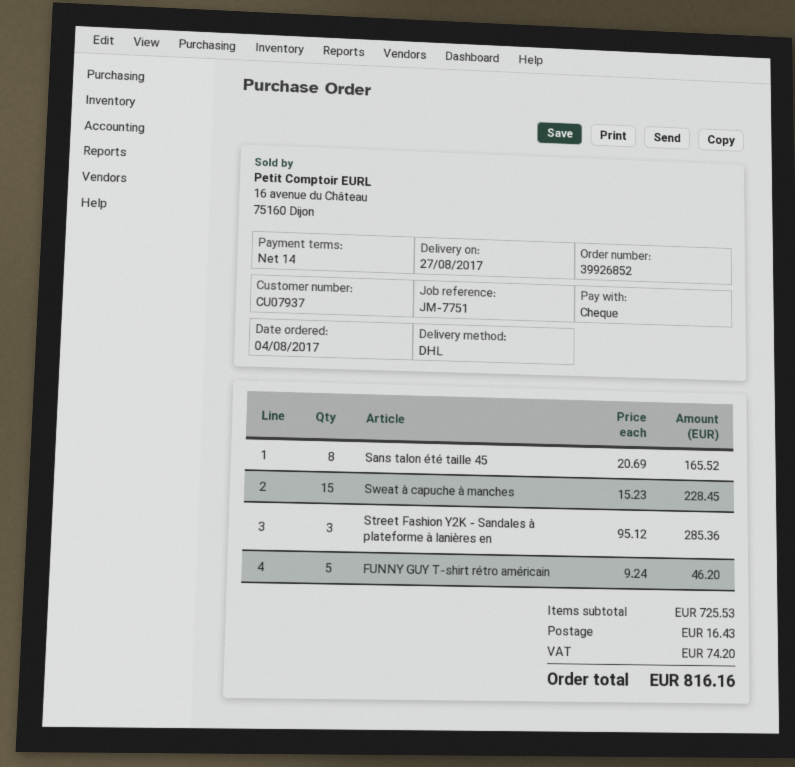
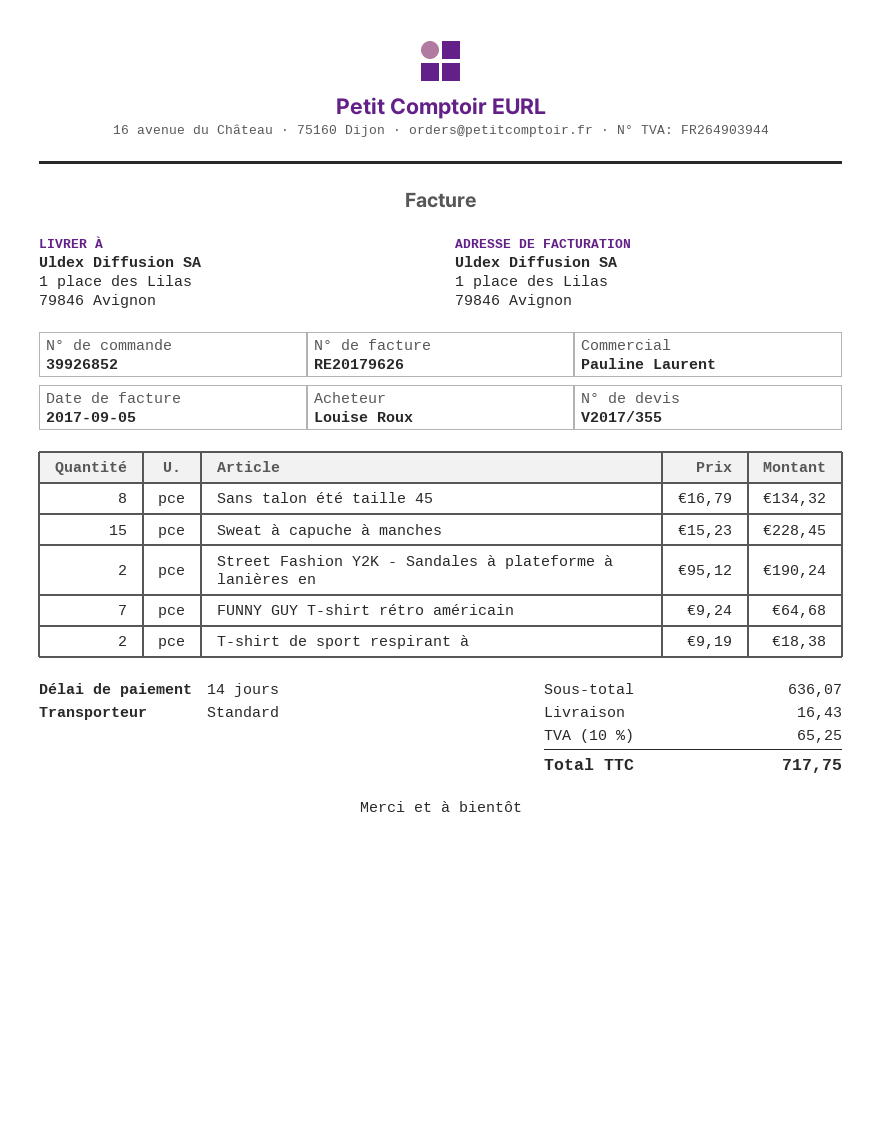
shipping method: DHL -> standard
Sans talon été taille 45: 8 x 20.69 = 165.52 -> 8 x 16.79 = 134.32
Street Fashion Y2K - Sandales à plateforme à lanières en: 3 x 95.12 = 285.36 -> 2 x 95.12 = 190.24
FUNNY GUY T-shirt rétro américain: 5 x 9.24 = 46.20 -> 7 x 9.24 = 64.68
T-shirt de sport respirant à: none -> 2 x 9.19 = 18.38
subtotal: 725.53 -> 636.07
tax: 74.20 -> 65.25
total: 816.16 -> 717.75

